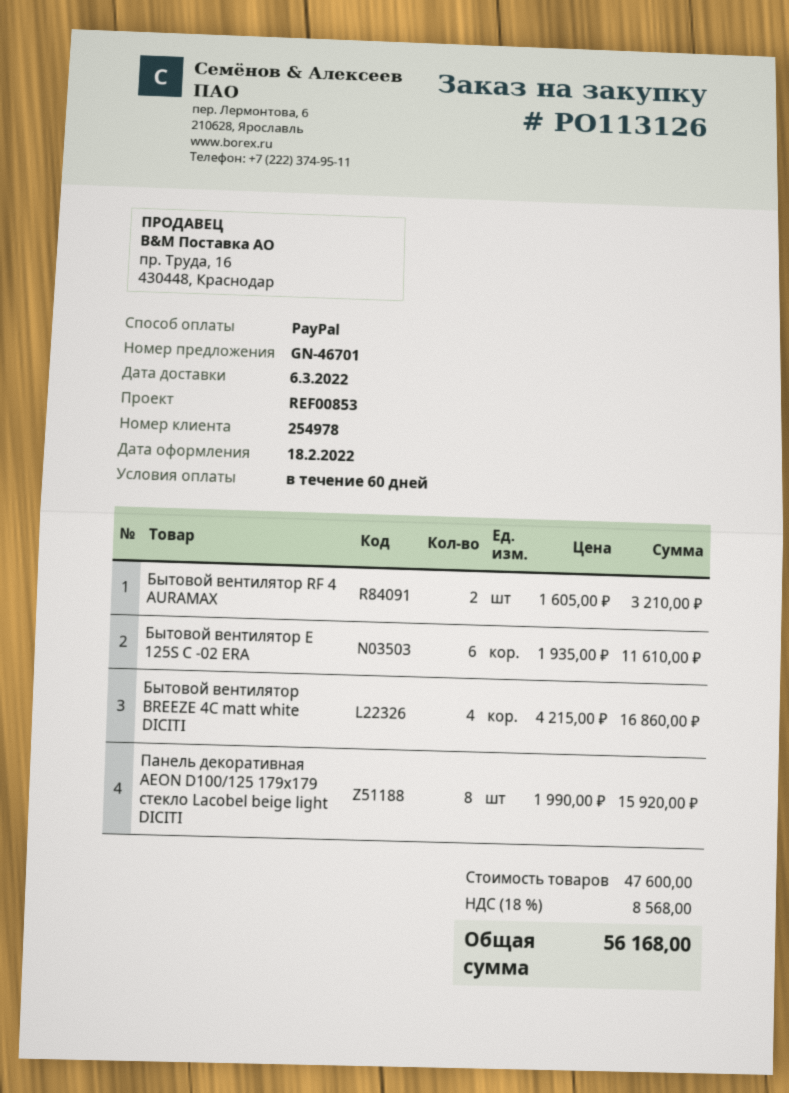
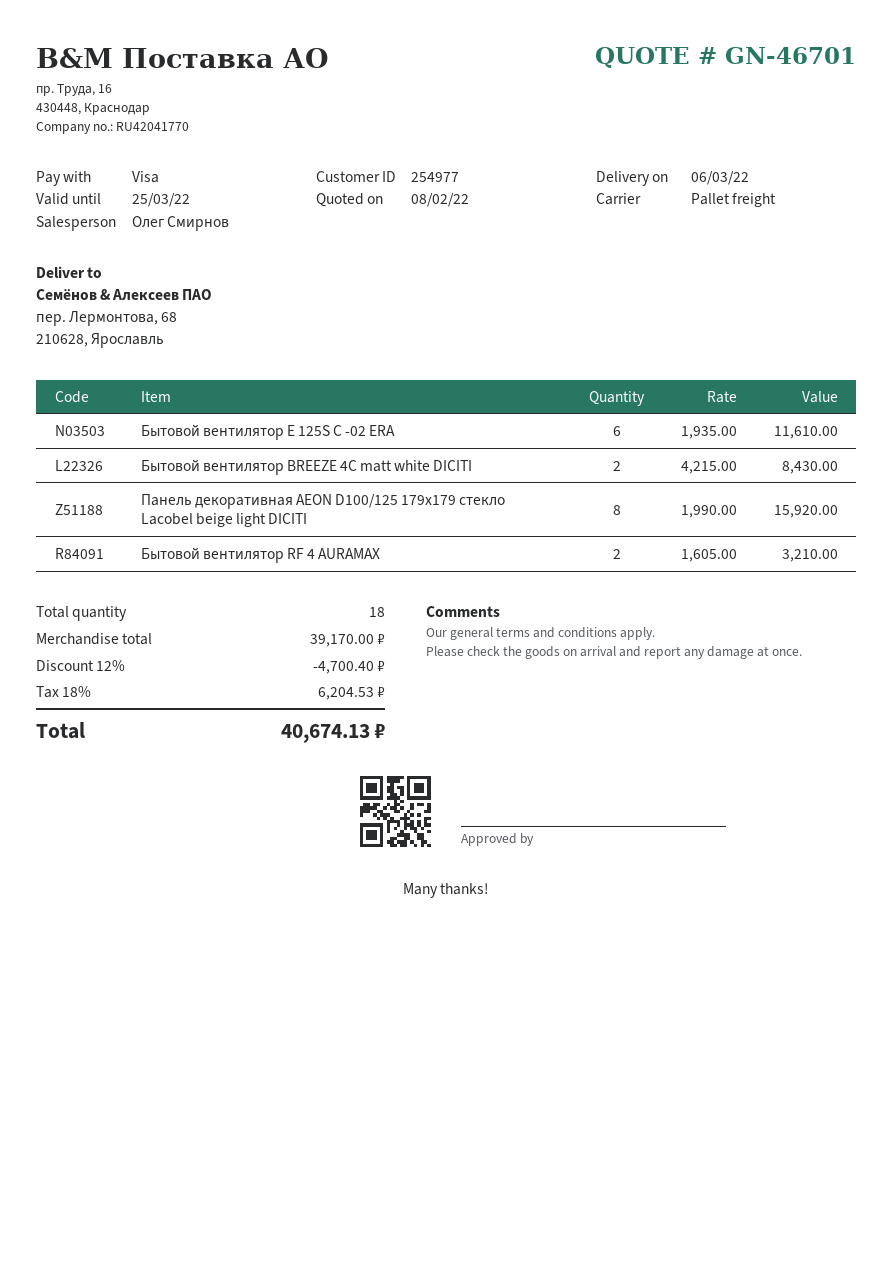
customer number: 254978 -> 254977
payment method: PayPal -> Visa
Бытовой вентилятор BREEZE 4C matt white DICITI: 4 x 4215.00 = 16860.00 -> 2 x 4215.00 = 8430.00
subtotal: 47600.00 -> 39170.00
discount: none -> 12% = 4700.40
tax: 18% = 8568.00 -> 18% = 6204.53
total: 56168.00 -> 40674.13

